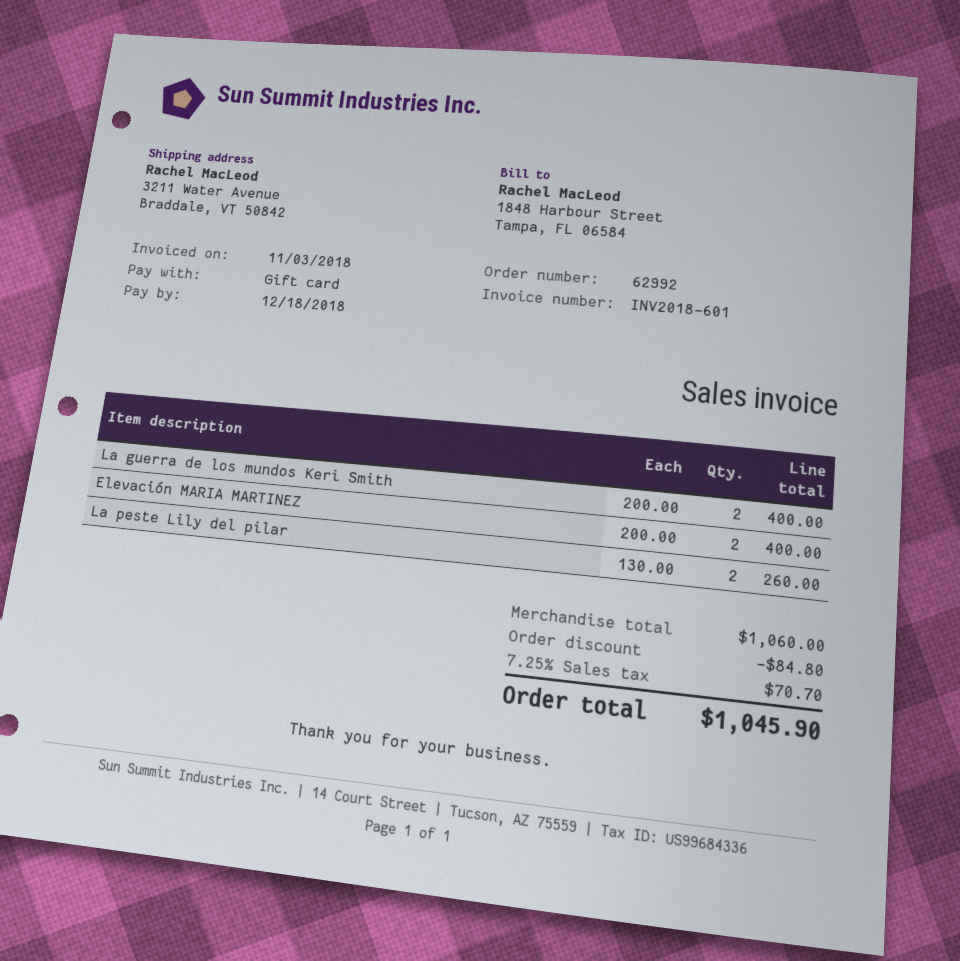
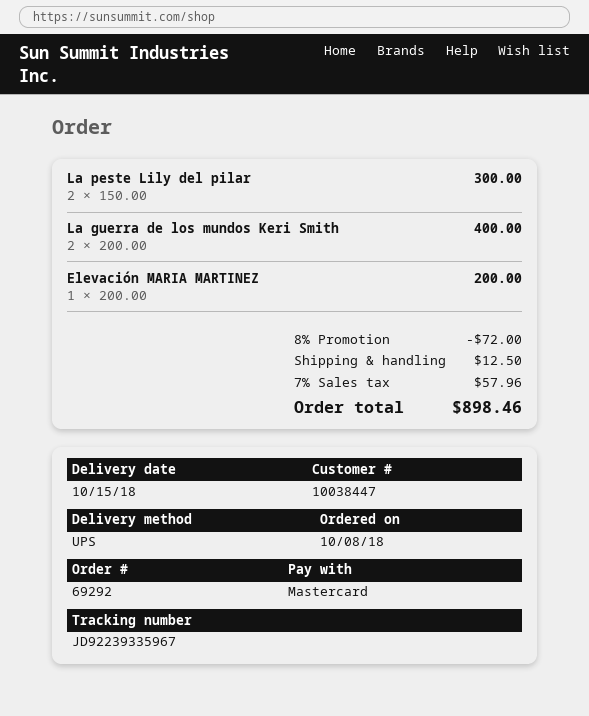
order number: 62992 -> 69292
payment method: gift card -> Mastercard
Elevación MARIA MARTINEZ: 2 x 200.00 = 400.00 -> 1 x 200.00 = 200.00
La peste Lily del pilar: 2 x 130.00 = 260.00 -> 2 x 150.00 = 300.00
discount: 84.80 -> 72.00
shipping: none -> 12.50
tax: 7.25% = 70.70 -> 7% = 57.96
total: 1045.90 -> 898.46

